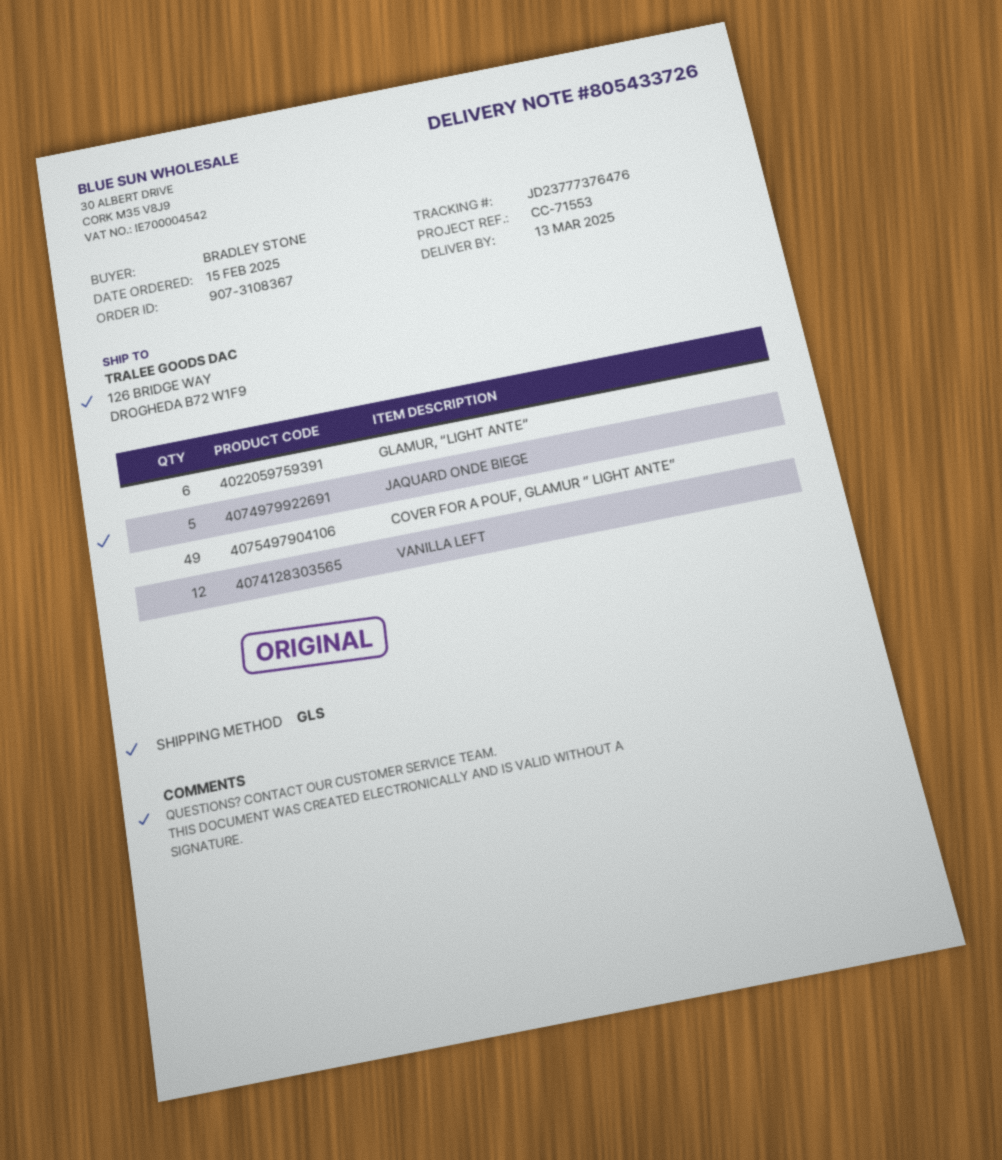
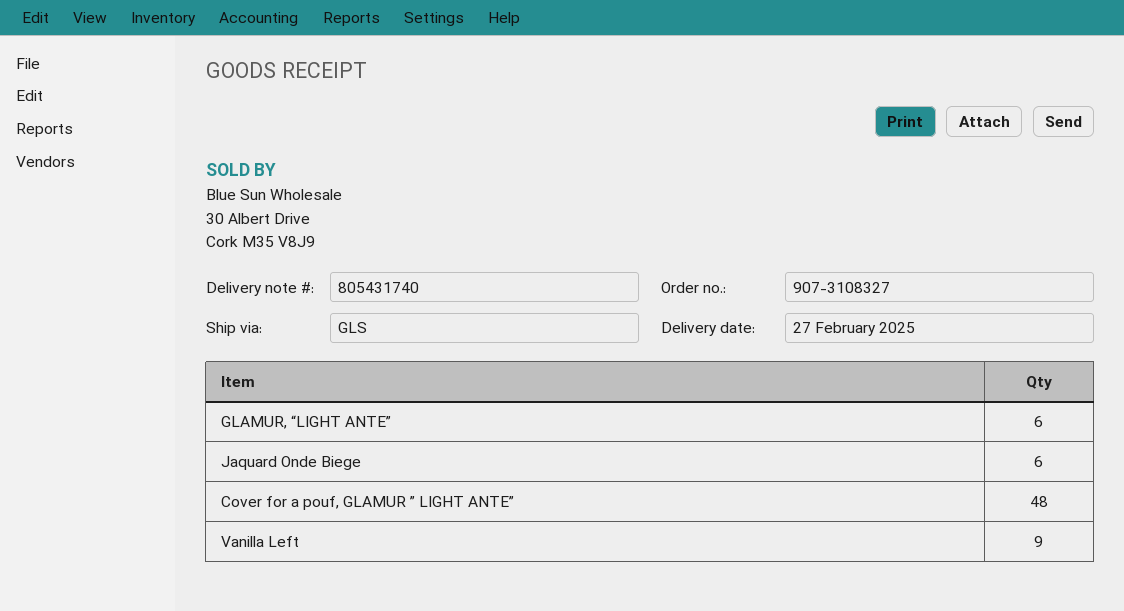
order number: 907-3108367 -> 907-3108327
delivery note number: 805433726 -> 805431740
delivery date: 2025-03-13 -> 2025-02-27
JAQUARD ONDE BIEGE: 5 -> 6
COVER FOR A POUF, GLAMUR ” LIGHT ANTE”: 49 -> 48
VANILLA LEFT: 12 -> 9

